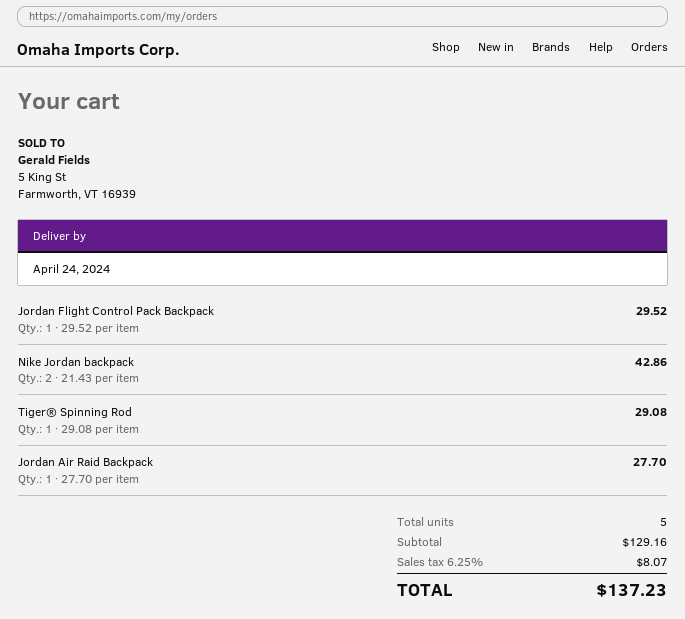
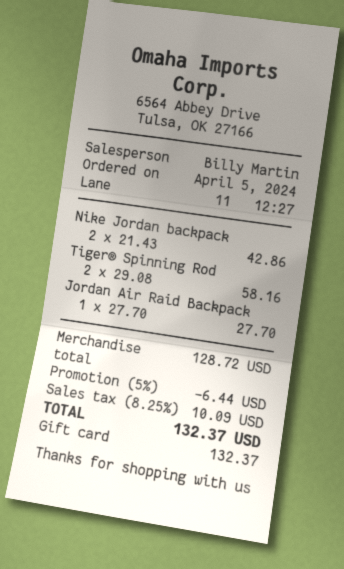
Jordan Flight Control Pack Backpack: 1 x 29.52 = 29.52 -> none
Tiger® Spinning Rod: 1 x 29.08 = 29.08 -> 2 x 29.08 = 58.16
subtotal: 129.16 -> 128.72
discount: none -> 5% = 6.44
tax: 6.25% = 8.07 -> 8.25% = 10.09
total: 137.23 -> 132.37

